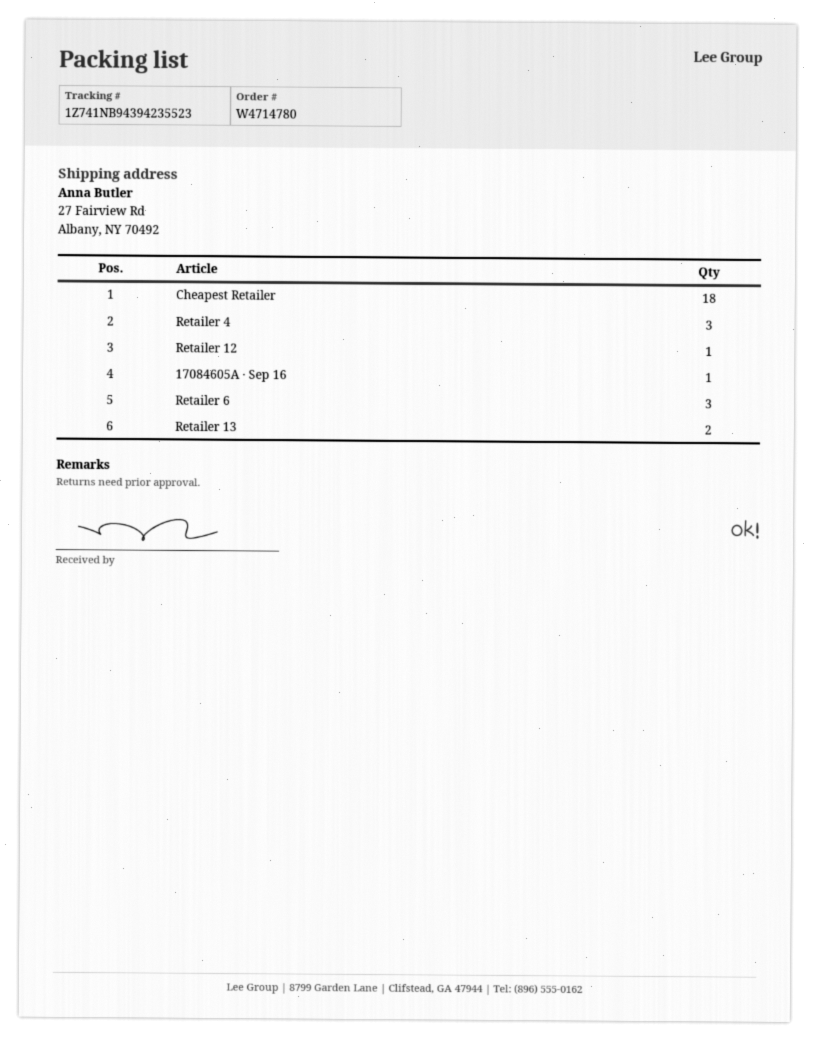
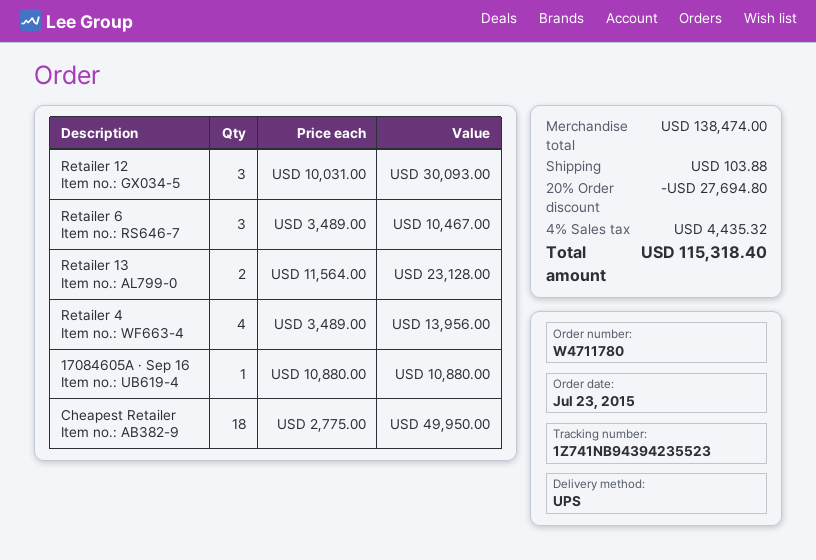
order number: W4714780 -> W4711780
Retailer 4: 3 -> 4
Retailer 12: 1 -> 3

